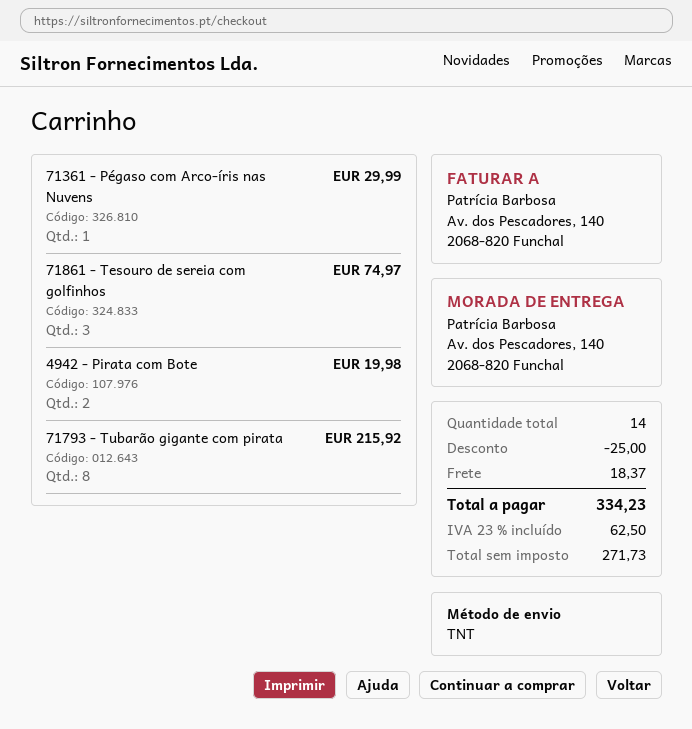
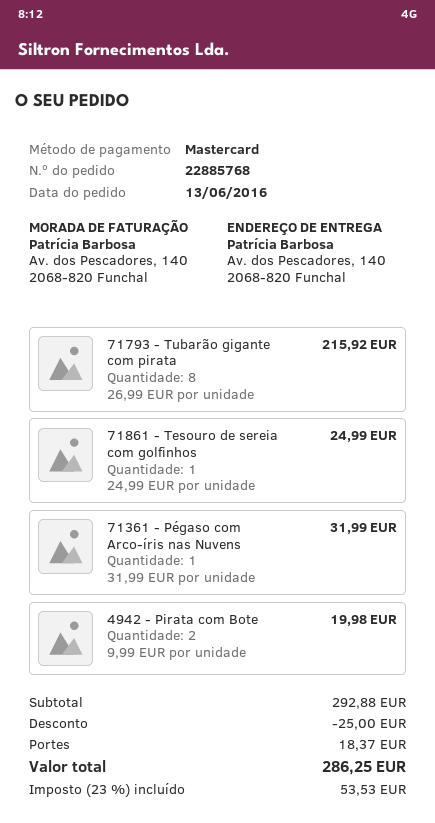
71361 - Pégaso com Arco-íris nas Nuvens: 1 for 29.99 -> 1 for 31.99
71861 - Tesouro de sereia com golfinhos: 3 for 74.97 -> 1 for 24.99
tax: 23% = 62.50 -> 23% = 53.53
total: 334.23 -> 286.25

